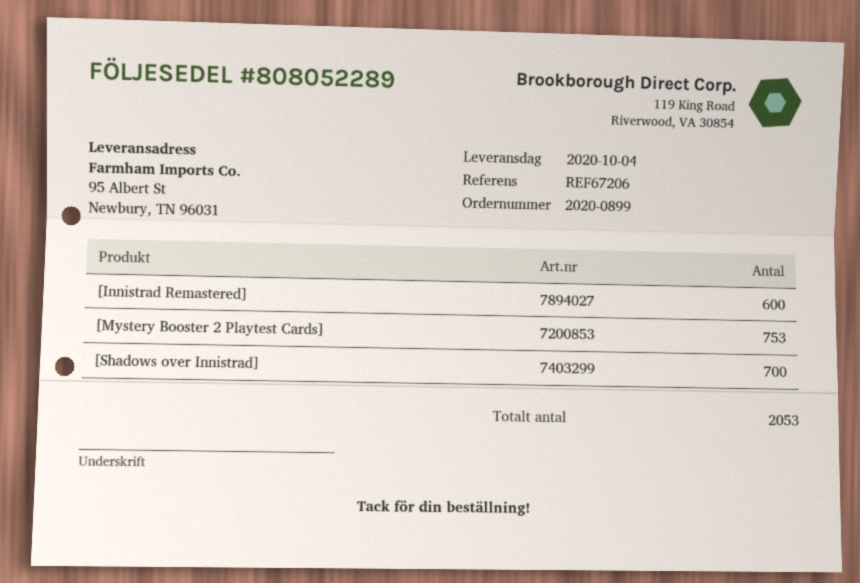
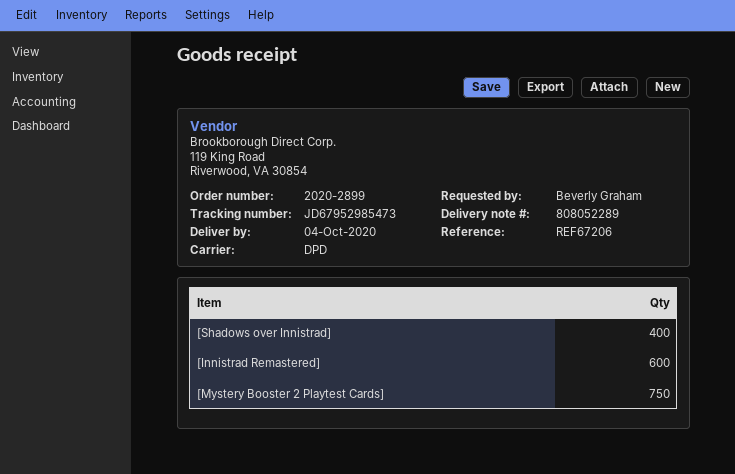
order number: 2020-0899 -> 2020-2899
[Mystery Booster 2 Playtest Cards]: 753 -> 750
[Shadows over Innistrad]: 700 -> 400

